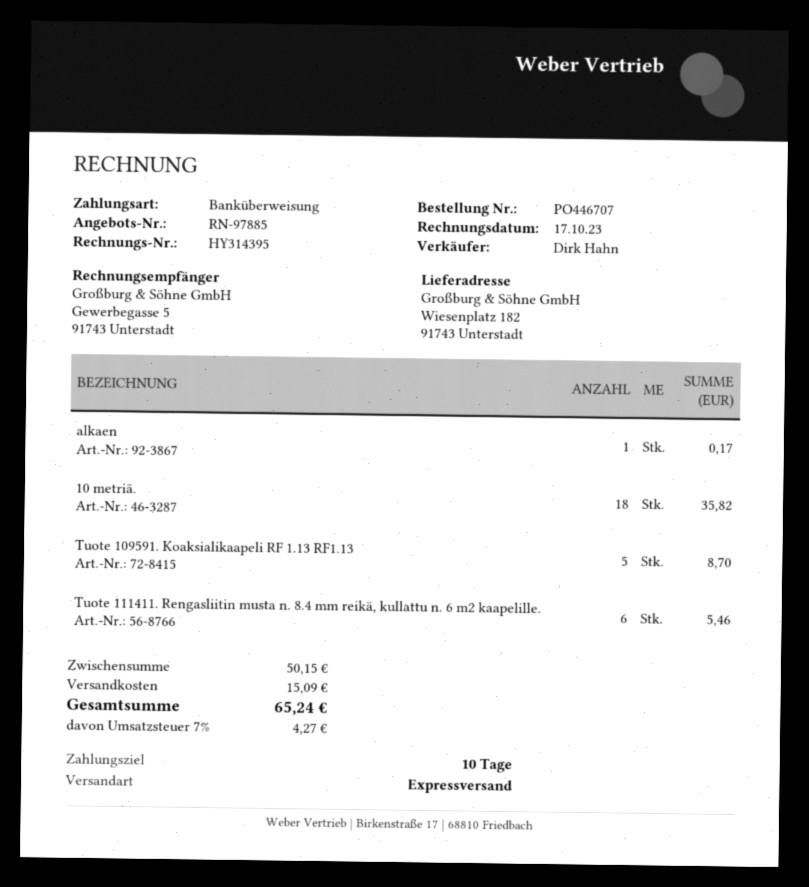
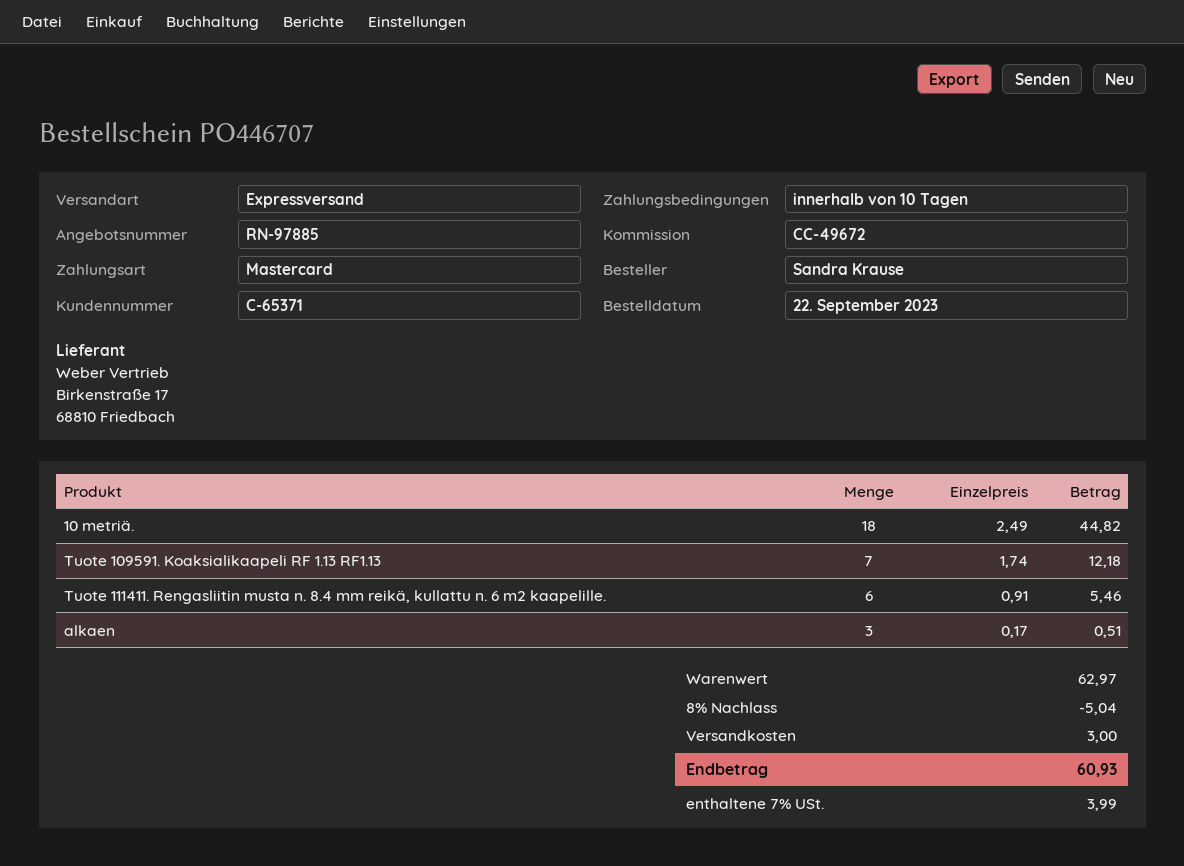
payment method: bank transfer -> Mastercard
alkaen: 1 for 0.17 -> 3 for 0.51
10 metriä.: 18 for 35.82 -> 18 for 44.82
Tuote 109591. Koaksialikaapeli RF 1.13 RF1.13: 5 for 8.70 -> 7 for 12.18
subtotal: 50.15 -> 62.97
discount: none -> 8% = 5.04
shipping: 15.09 -> 3.00
tax: 7% = 4.27 -> 7% = 3.99
total: 65.24 -> 60.93

